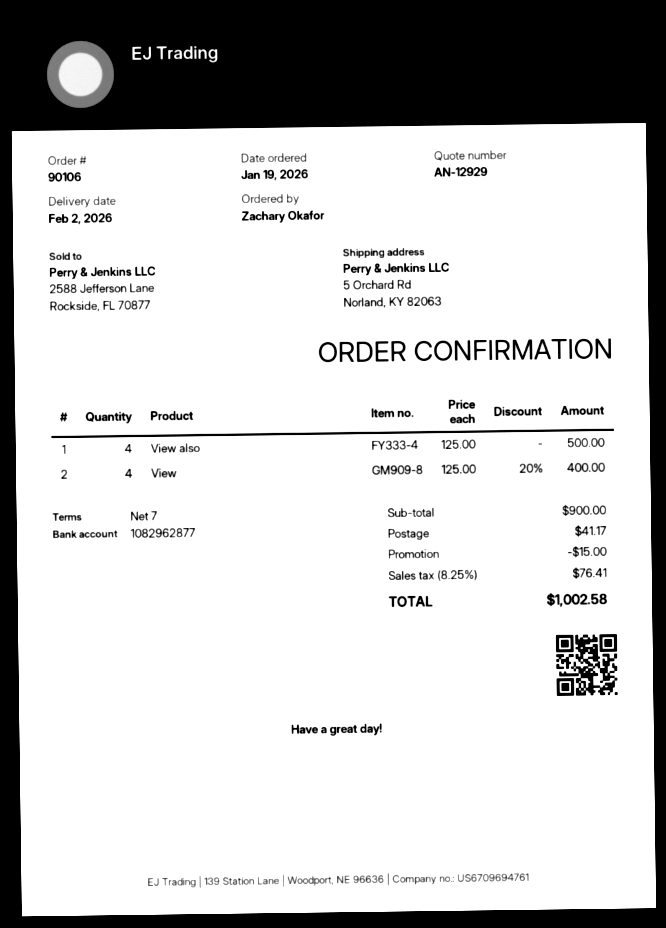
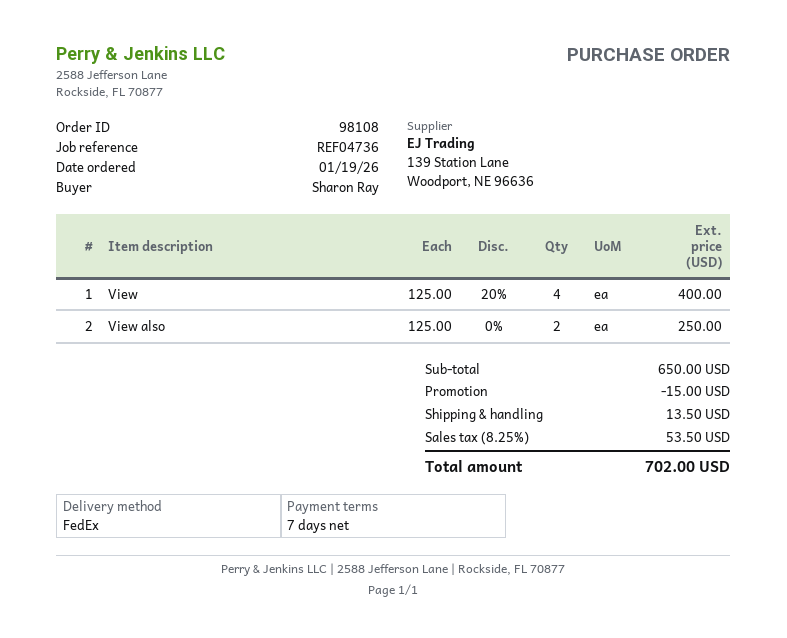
order number: 90106 -> 98108
ordered by: Zachary Okafor -> Sharon Ray
View also: 4 x 125.00 = 500.00 -> 2 x 125.00 = 250.00
subtotal: 900.00 -> 650.00
shipping: 41.17 -> 13.50
tax: 8.25% = 76.41 -> 8.25% = 53.50
total: 1002.58 -> 702.00

